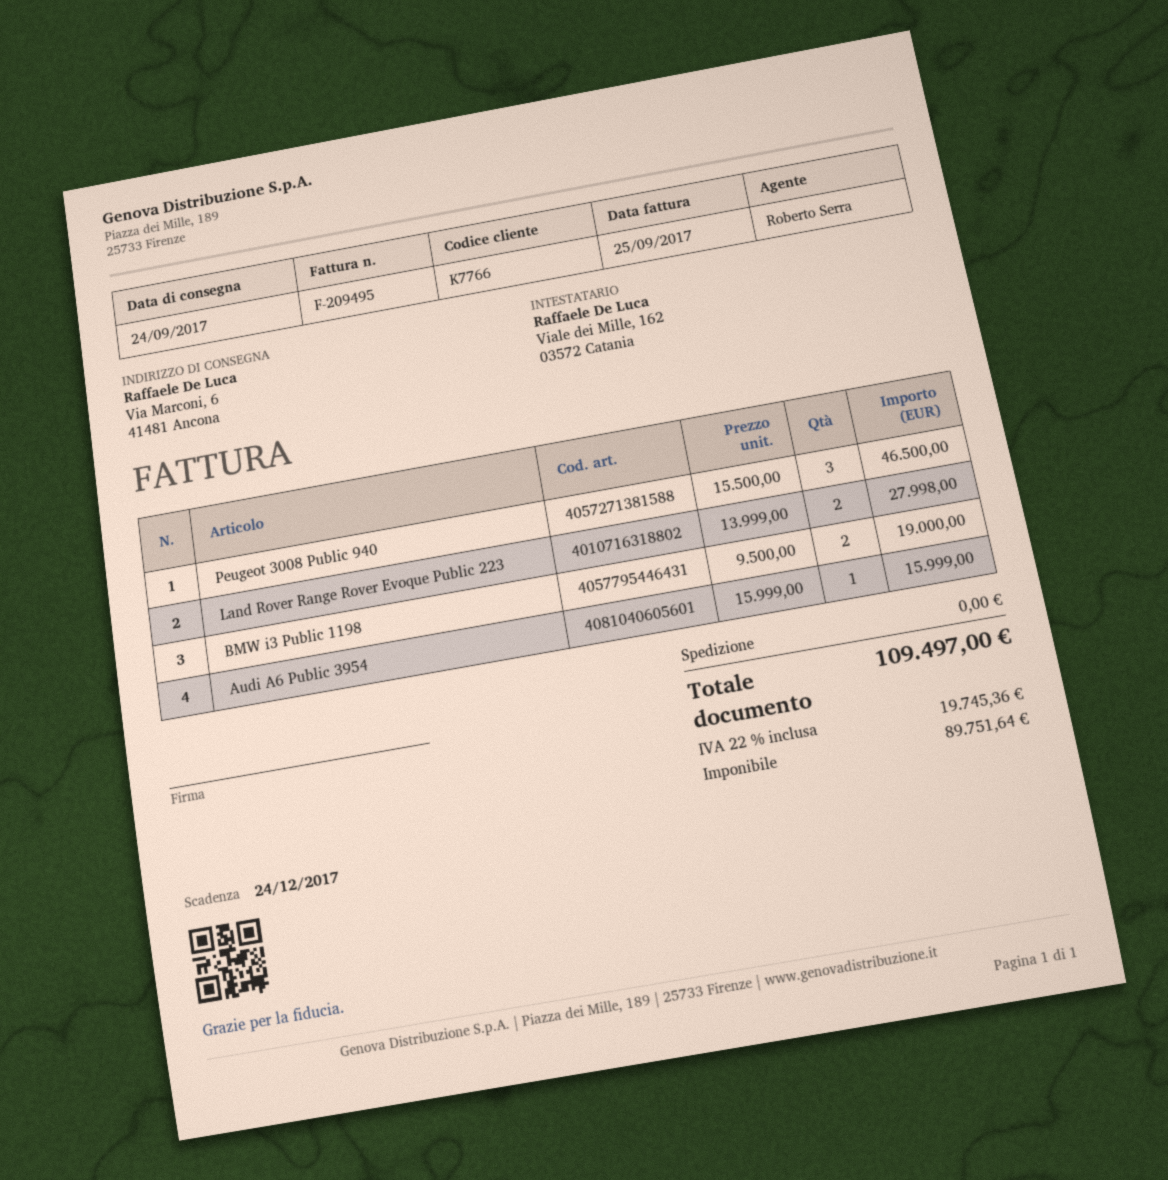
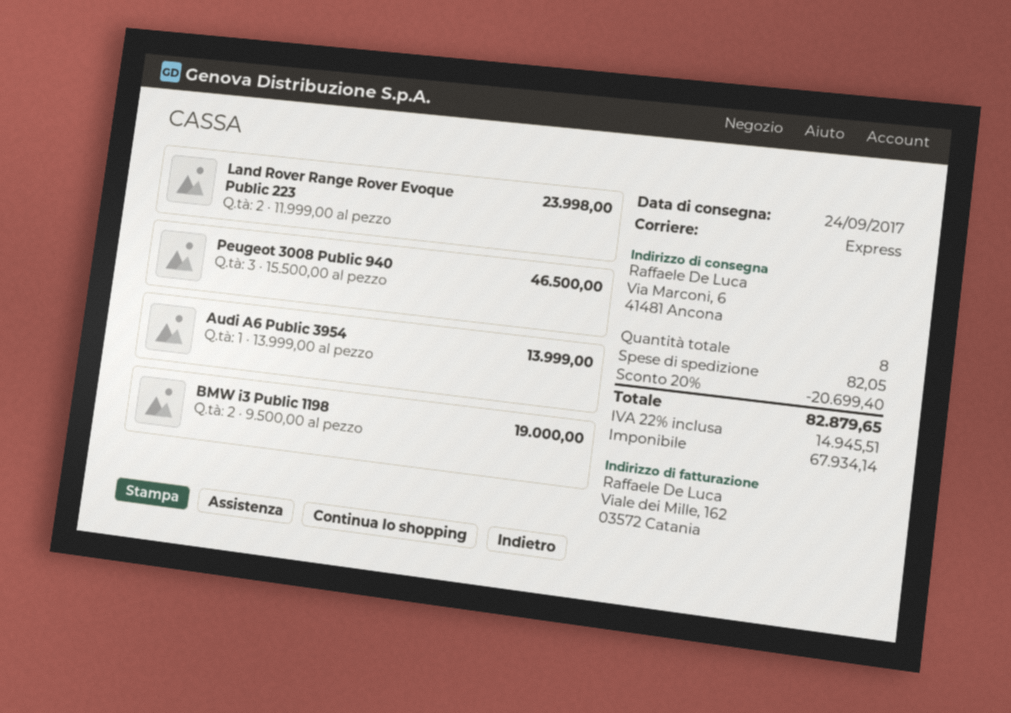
Land Rover Range Rover Evoque Public 223: 2 x 13999.00 = 27998.00 -> 2 x 11999.00 = 23998.00
Audi A6 Public 3954: 1 x 15999.00 = 15999.00 -> 1 x 13999.00 = 13999.00
discount: none -> 20% = 20699.40
shipping: 0.00 -> 82.05
net: 89751.64 -> 67934.14
tax: 22% = 19745.36 -> 22% = 14945.51
total: 109497.00 -> 82879.65

